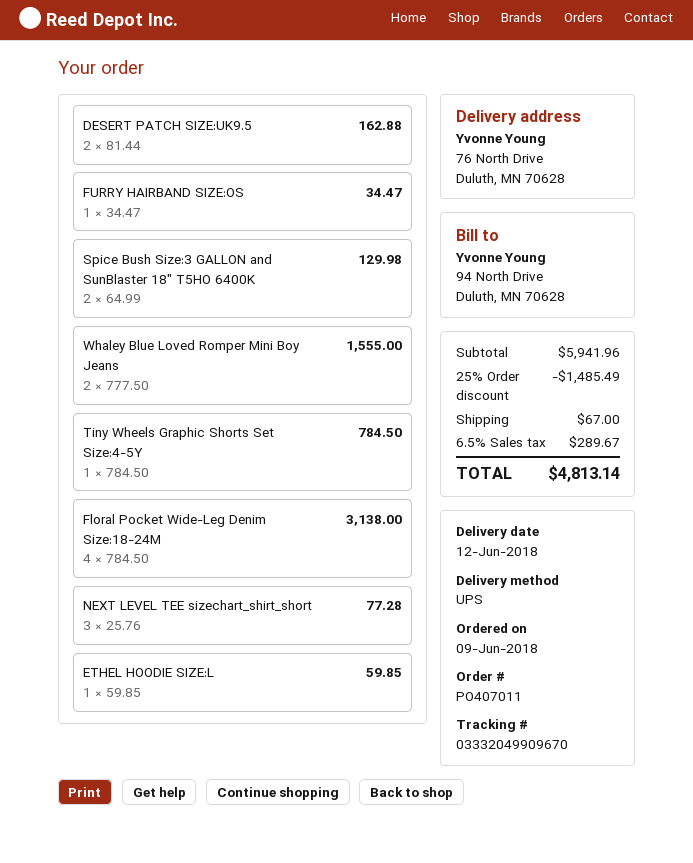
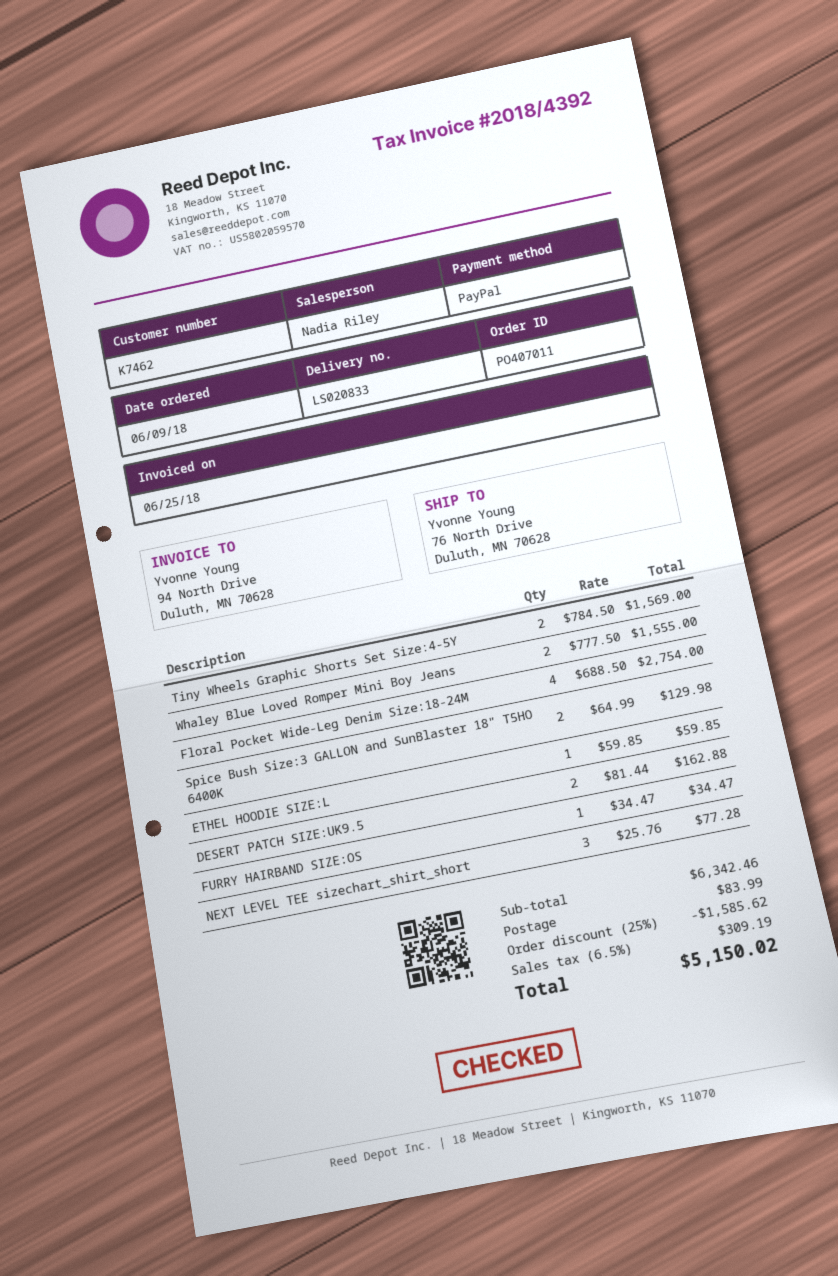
Tiny Wheels Graphic Shorts Set Size:4-5Y: 1 x 784.50 = 784.50 -> 2 x 784.50 = 1569.00
Floral Pocket Wide-Leg Denim Size:18-24M: 4 x 784.50 = 3138.00 -> 4 x 688.50 = 2754.00
subtotal: 5941.96 -> 6342.46
discount: 25% = 1485.49 -> 25% = 1585.62
shipping: 67.00 -> 83.99
tax: 6.5% = 289.67 -> 6.5% = 309.19
total: 4813.14 -> 5150.02

